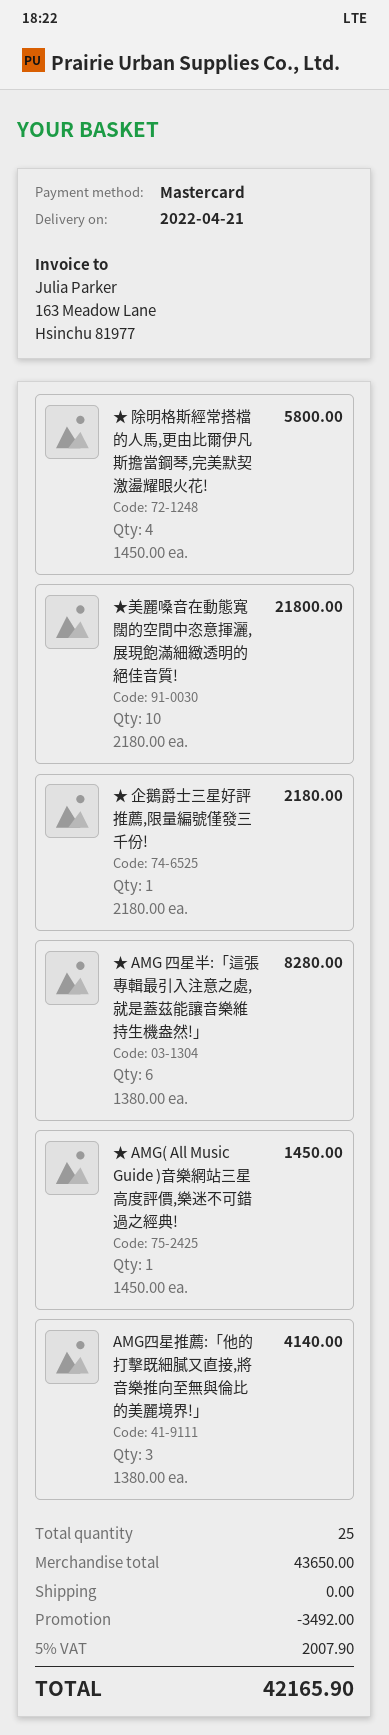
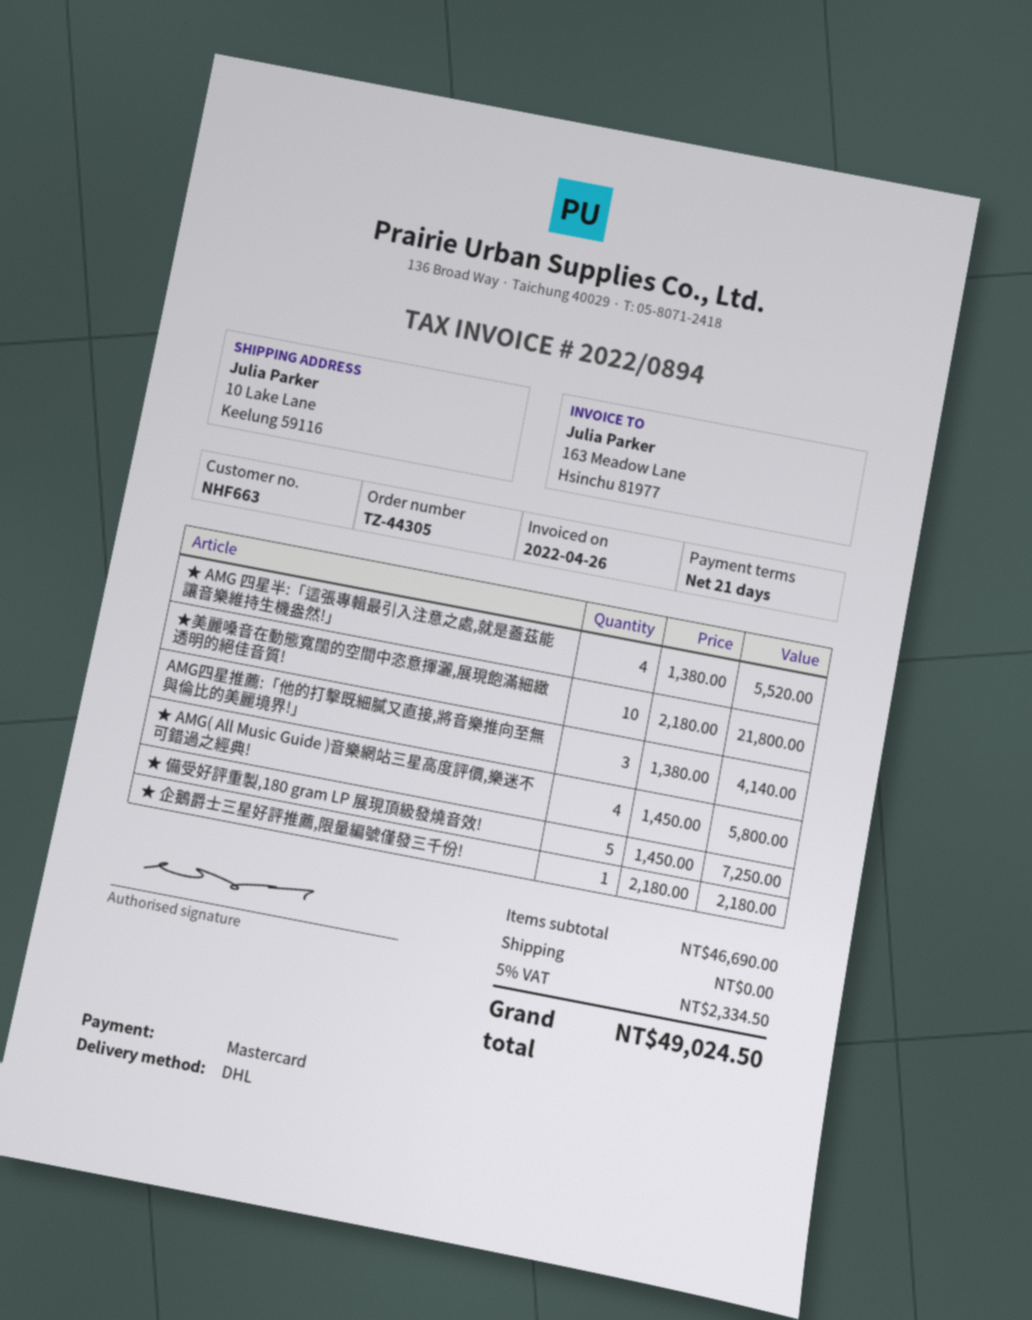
★ 除明格斯經常搭檔的人馬,更由比爾伊凡斯擔當鋼琴,完美默契激盪耀眼火花!: 4 x 1450.00 = 5800.00 -> none
★ AMG 四星半:「這張專輯最引入注意之處,就是蓋茲能讓音樂維持生機盎然!」: 6 x 1380.00 = 8280.00 -> 4 x 1380.00 = 5520.00
★ AMG( All Music Guide )音樂網站三星高度評價,樂迷不可錯過之經典!: 1 x 1450.00 = 1450.00 -> 4 x 1450.00 = 5800.00
★ 備受好評重製,180 gram LP 展現頂級發燒音效!: none -> 5 x 1450.00 = 7250.00
subtotal: 43650.00 -> 46690.00
discount: 3492.00 -> none
tax: 5% = 2007.90 -> 5% = 2334.50
total: 42165.90 -> 49024.50

